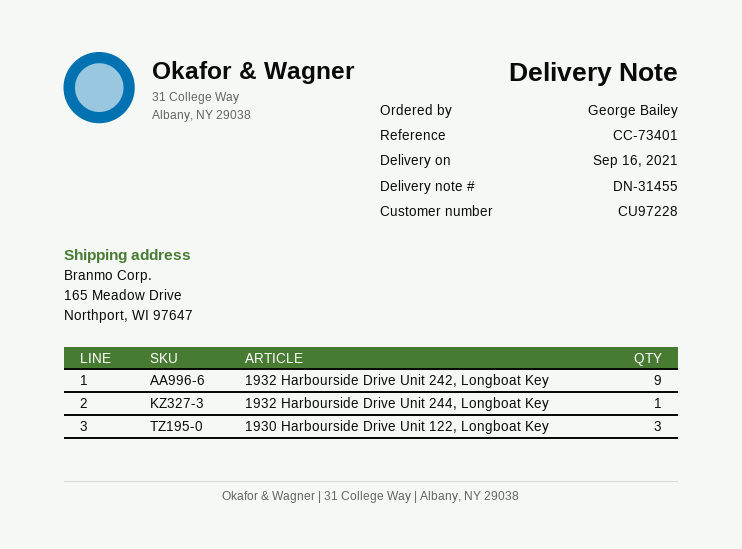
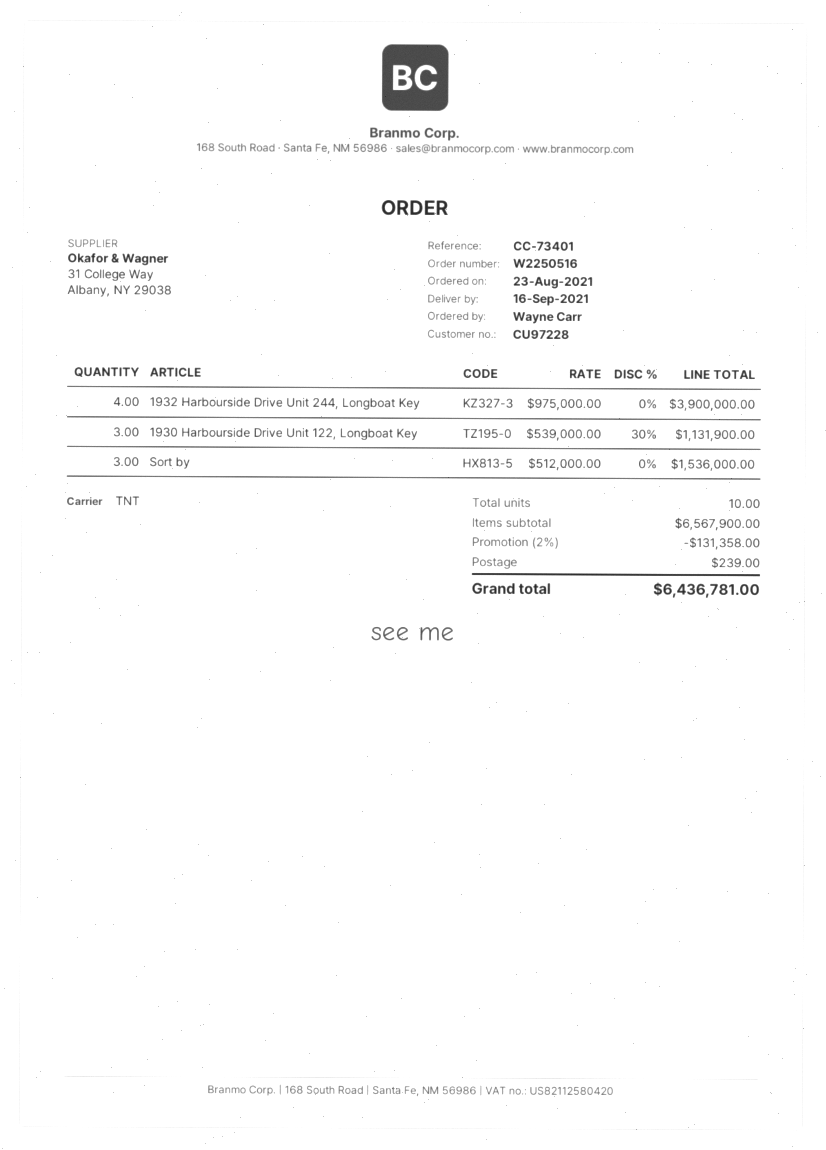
ordered by: George Bailey -> Wayne Carr
1932 Harbourside Drive Unit 242, Longboat Key: 9 -> none
1932 Harbourside Drive Unit 244, Longboat Key: 1 -> 4
Sort by: none -> 3

